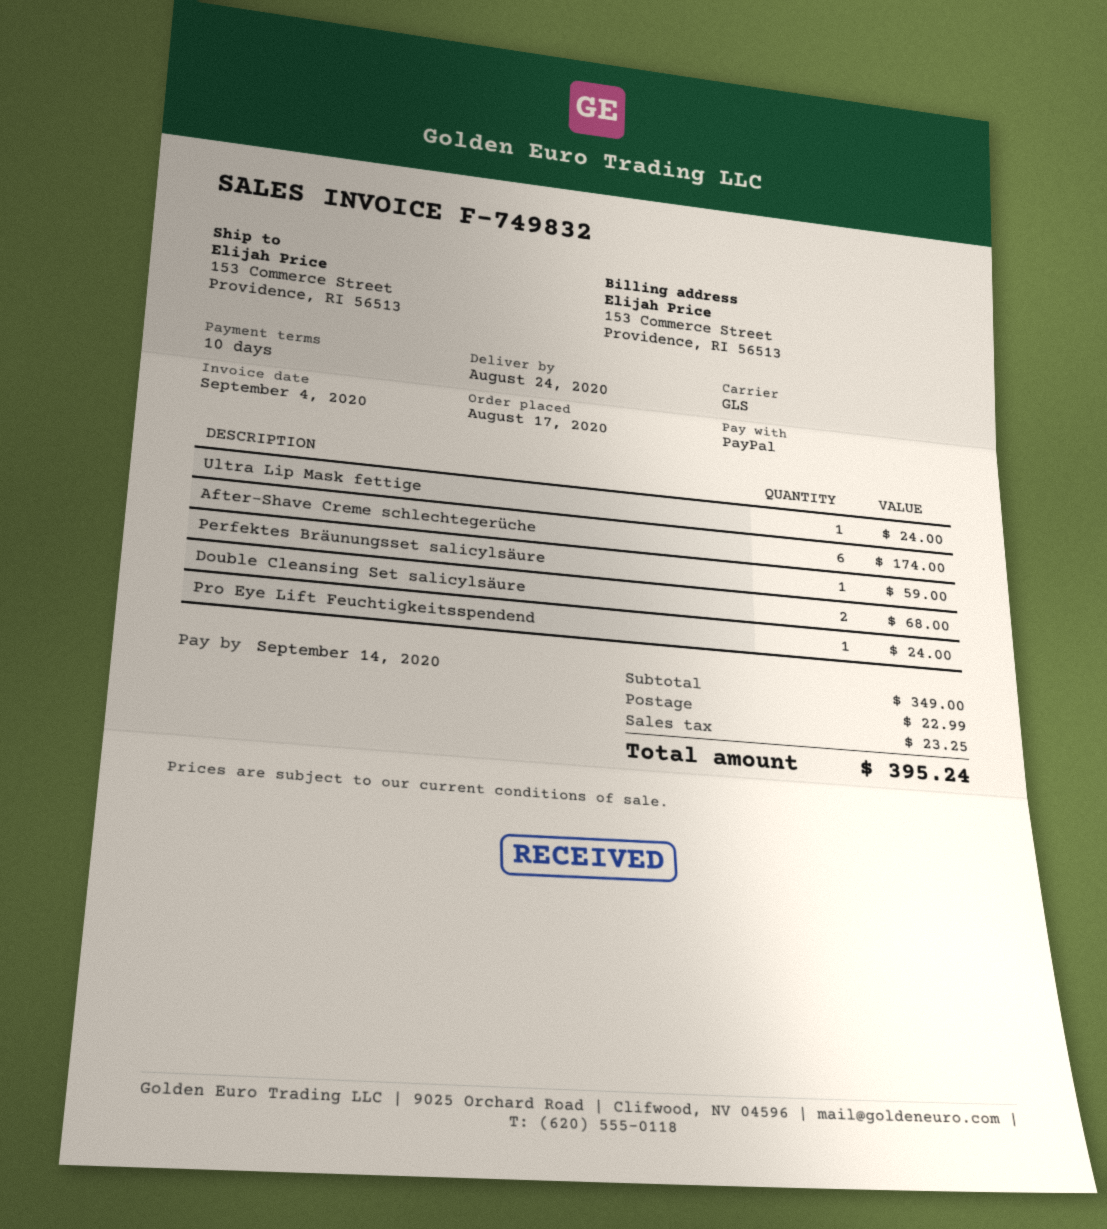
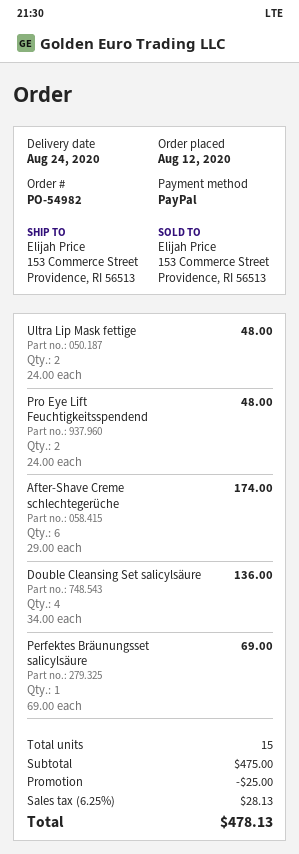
order date: 2020-08-17 -> 2020-08-12
Ultra Lip Mask fettige: 1 for 24.00 -> 2 for 48.00
Perfektes Bräunungsset salicylsäure: 1 for 59.00 -> 1 for 69.00
Double Cleansing Set salicylsäure: 2 for 68.00 -> 4 for 136.00
Pro Eye Lift Feuchtigkeitsspendend: 1 for 24.00 -> 2 for 48.00
subtotal: 349.00 -> 475.00
discount: none -> 25.00
shipping: 22.99 -> none
tax: 23.25 -> 28.13
total: 395.24 -> 478.13

